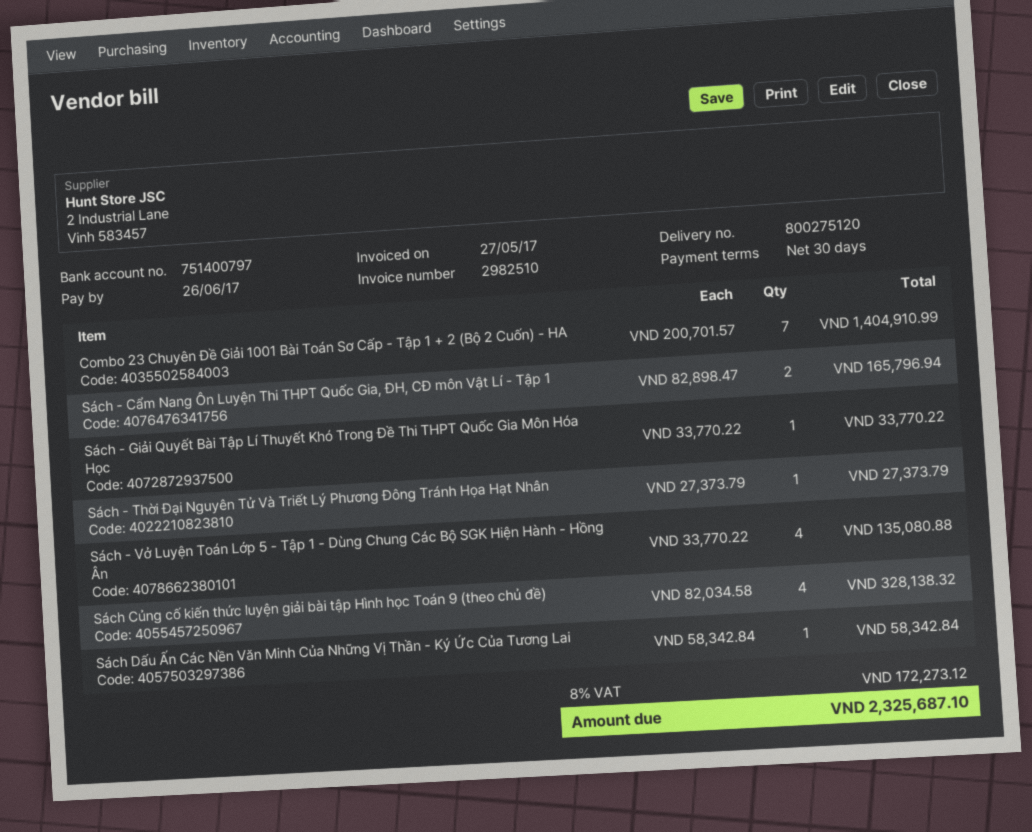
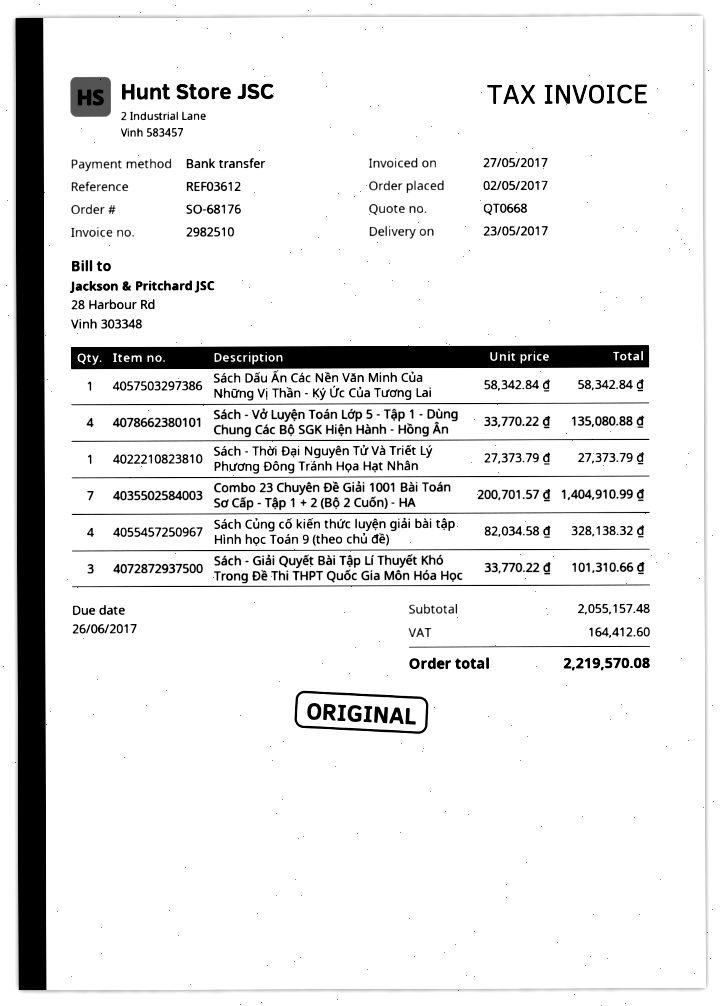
Sách - Cẩm Nang Ôn Luyện Thi THPT Quốc Gia, ĐH, CĐ môn Vật Lí - Tập 1: 2 x 82898.47 = 165796.94 -> none
Sách - Giải Quyết Bài Tập Lí Thuyết Khó Trong Đề Thi THPT Quốc Gia Môn Hóa Học: 1 x 33770.22 = 33770.22 -> 3 x 33770.22 = 101310.66
tax: 172273.12 -> 164412.60
total: 2325687.10 -> 2219570.08

